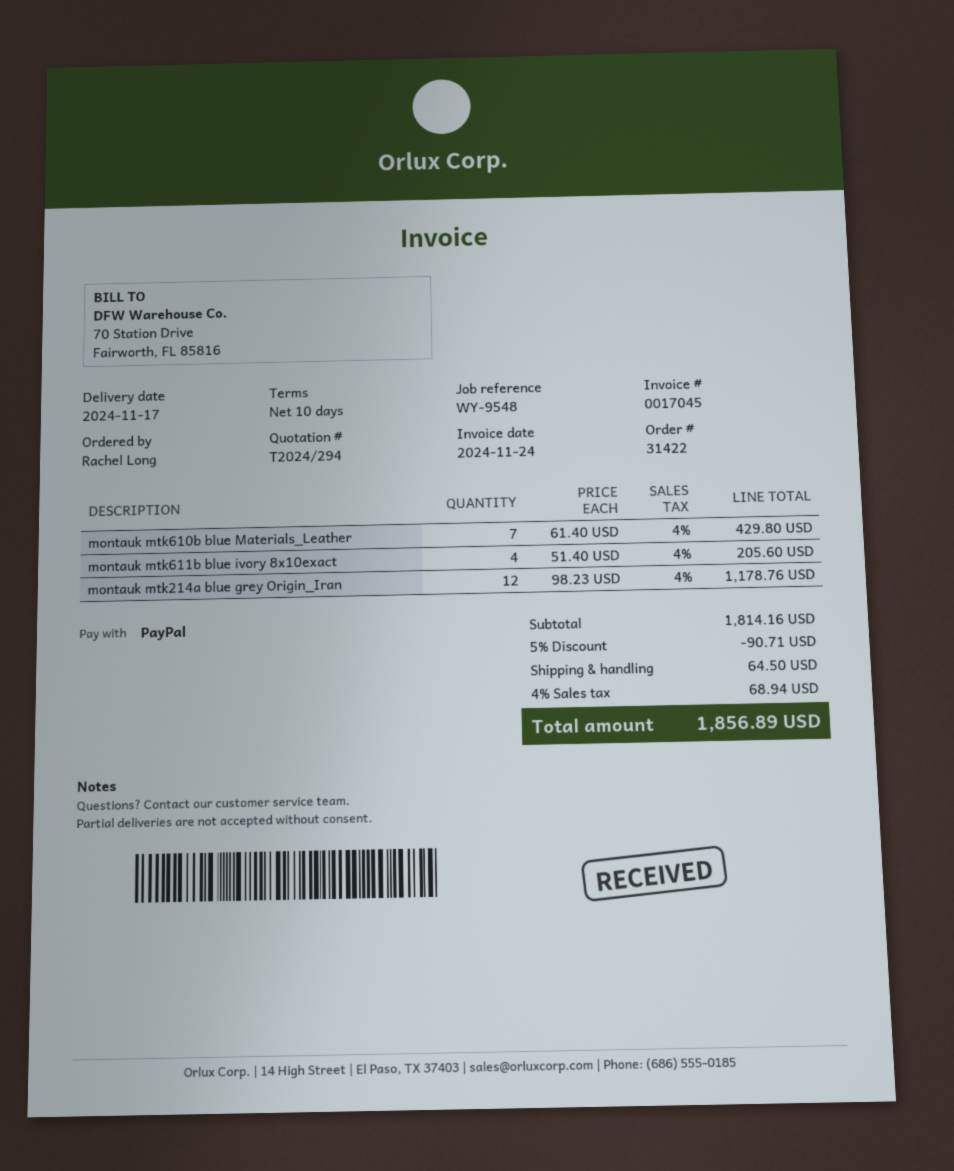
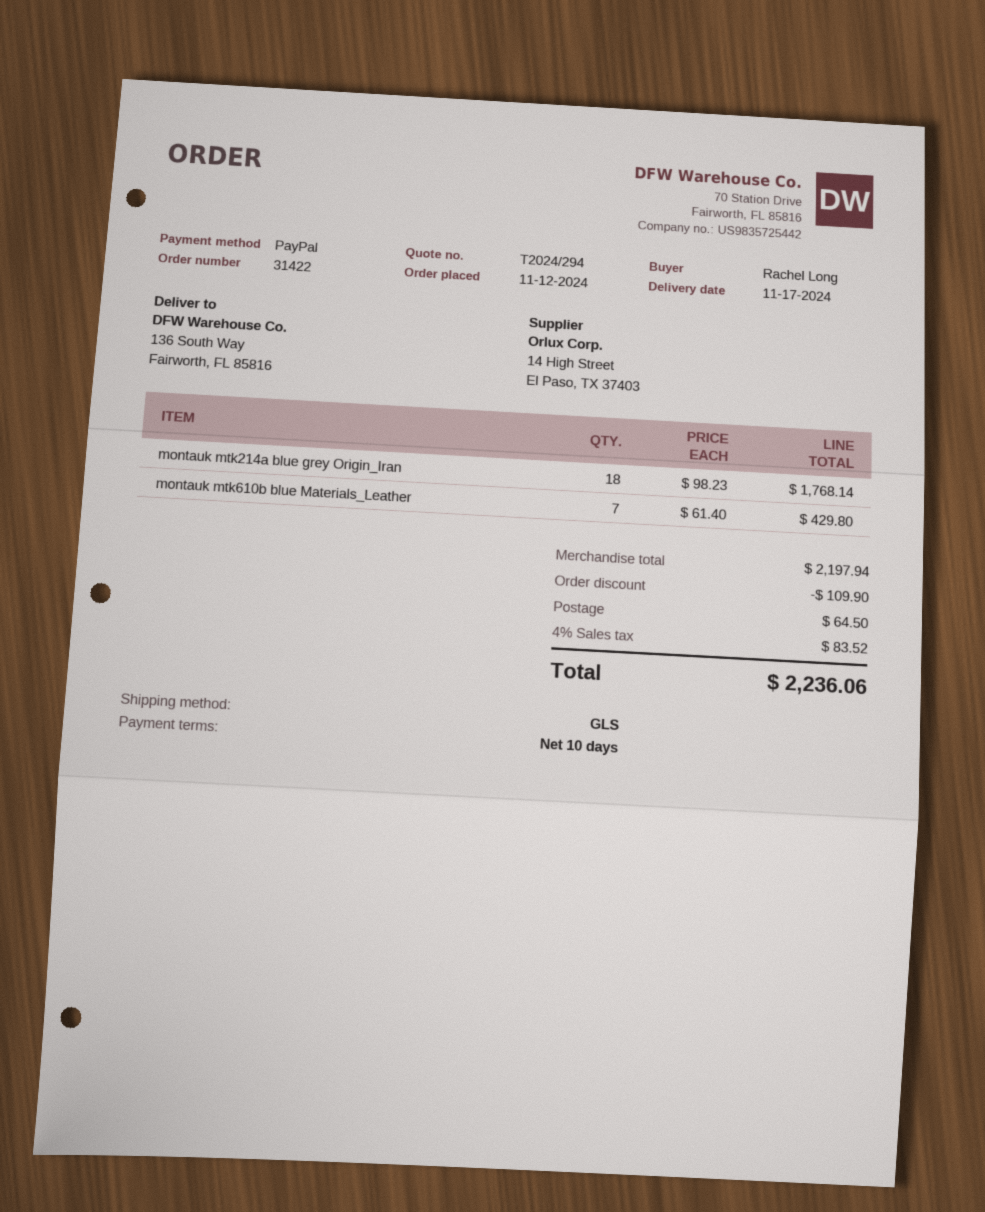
montauk mtk611b blue ivory 8x10exact: 4 x 51.40 = 205.60 -> none
montauk mtk214a blue grey Origin_Iran: 12 x 98.23 = 1178.76 -> 18 x 98.23 = 1768.14
subtotal: 1814.16 -> 2197.94
discount: 90.71 -> 109.90
tax: 4% = 68.94 -> 4% = 83.52
total: 1856.89 -> 2236.06

